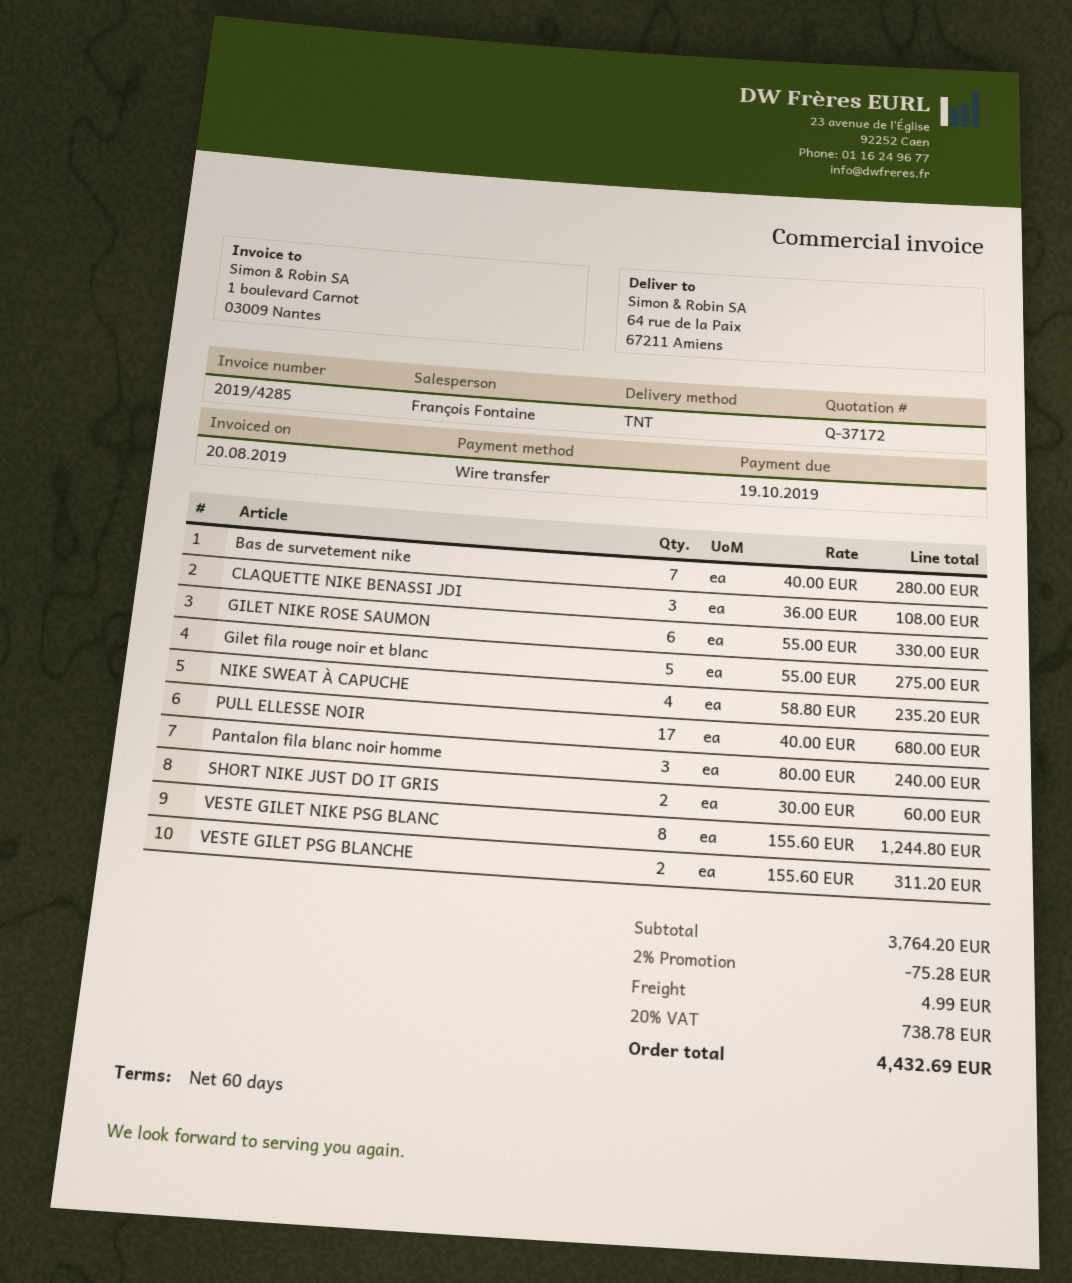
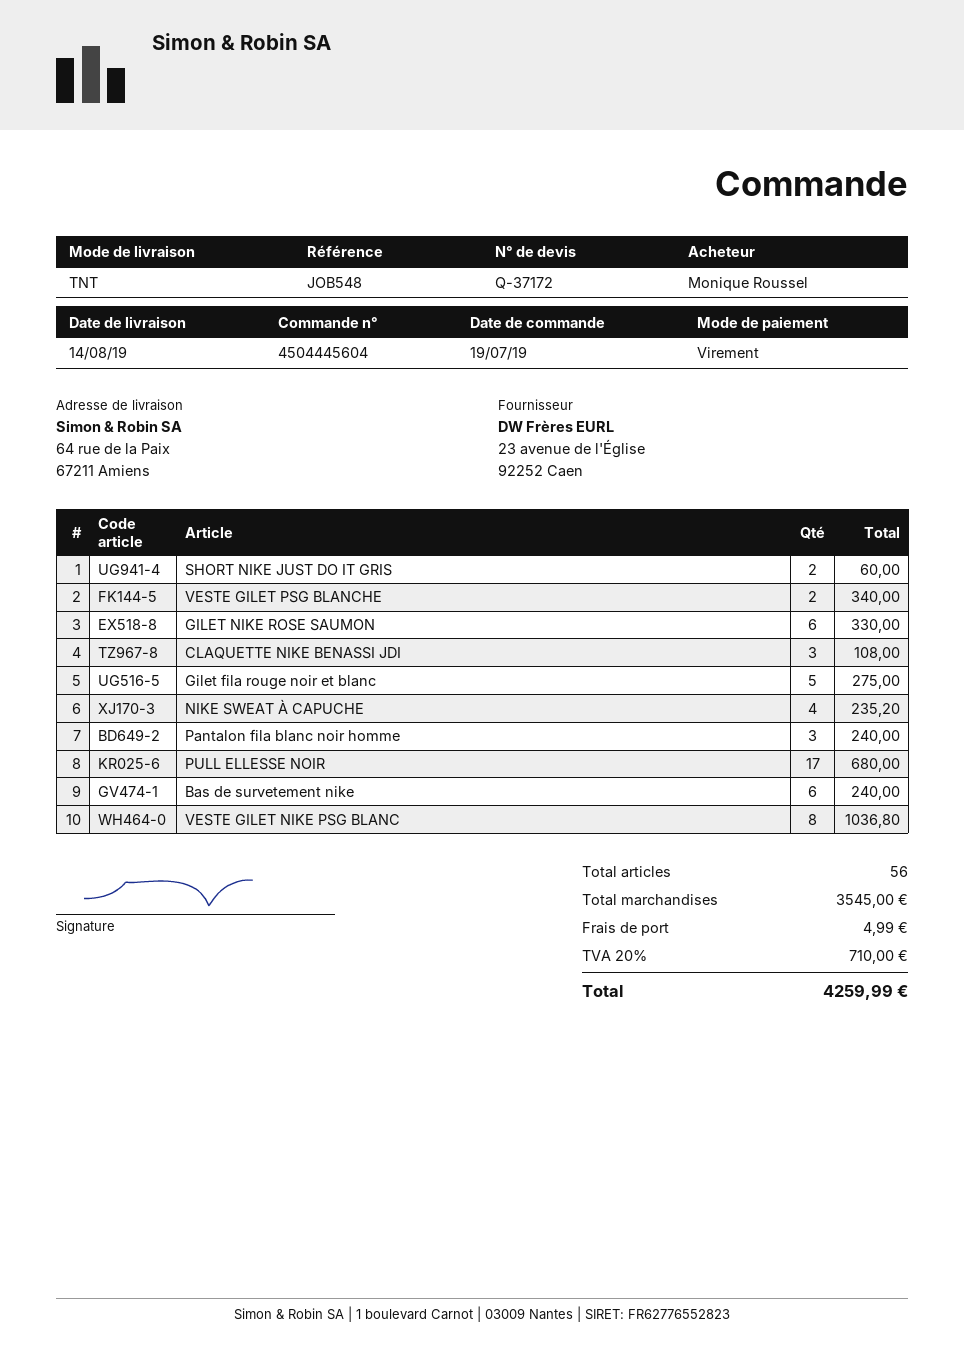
Bas de survetement nike: 7 for 280.00 -> 6 for 240.00
VESTE GILET NIKE PSG BLANC: 8 for 1244.80 -> 8 for 1036.80
VESTE GILET PSG BLANCHE: 2 for 311.20 -> 2 for 340.00
subtotal: 3764.20 -> 3545.00
discount: 2% = 75.28 -> none
tax: 20% = 738.78 -> 20% = 710.00
total: 4432.69 -> 4259.99

